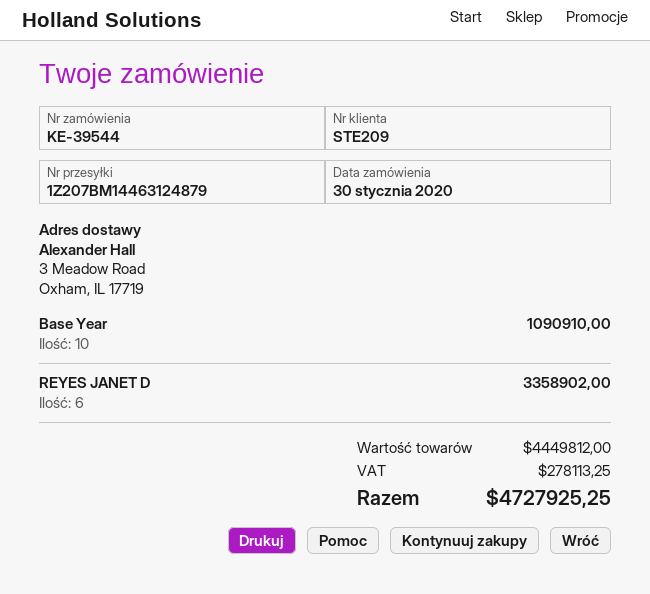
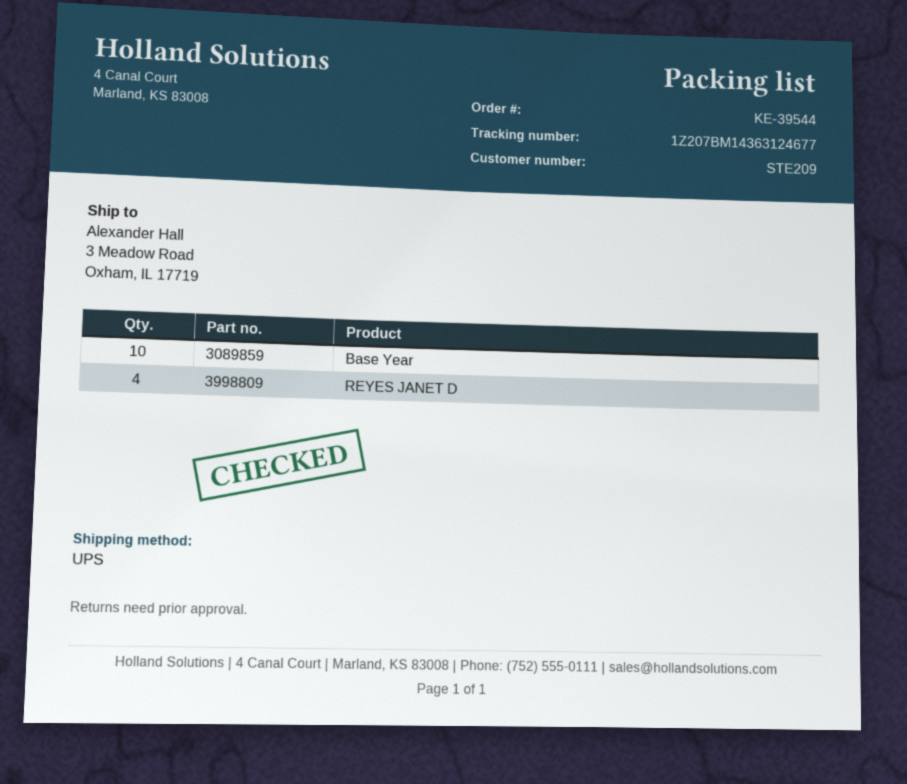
tracking number: 1Z207BM14463124879 -> 1Z207BM14363124677
REYES JANET D: 6 -> 4

